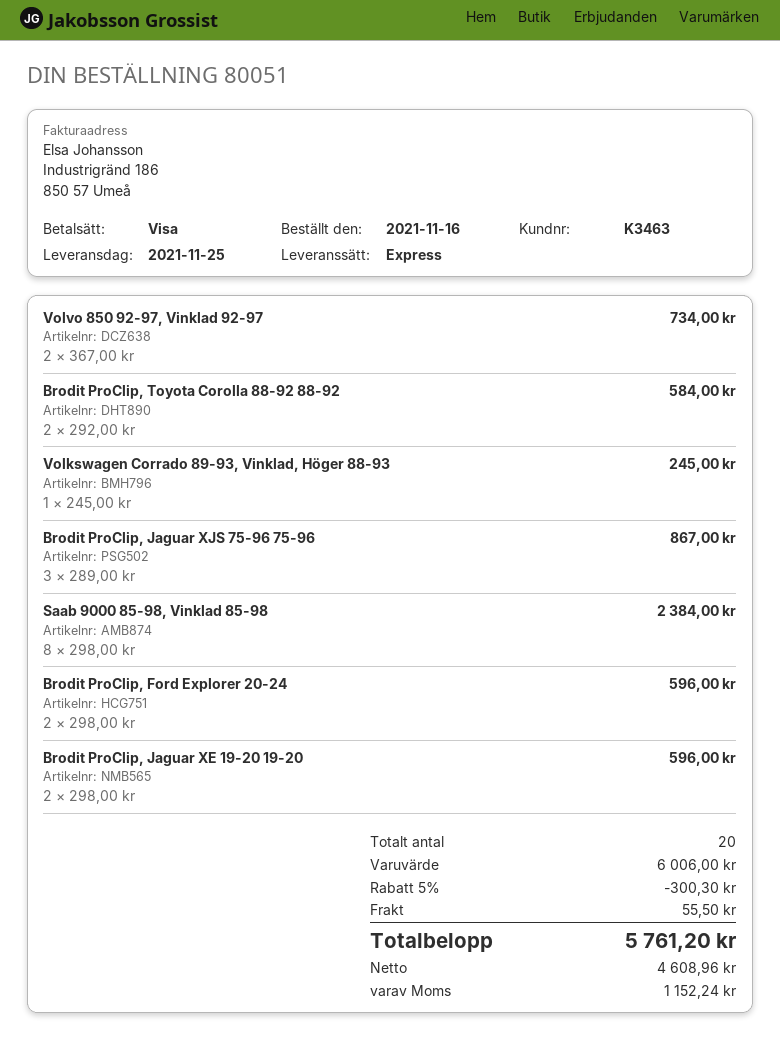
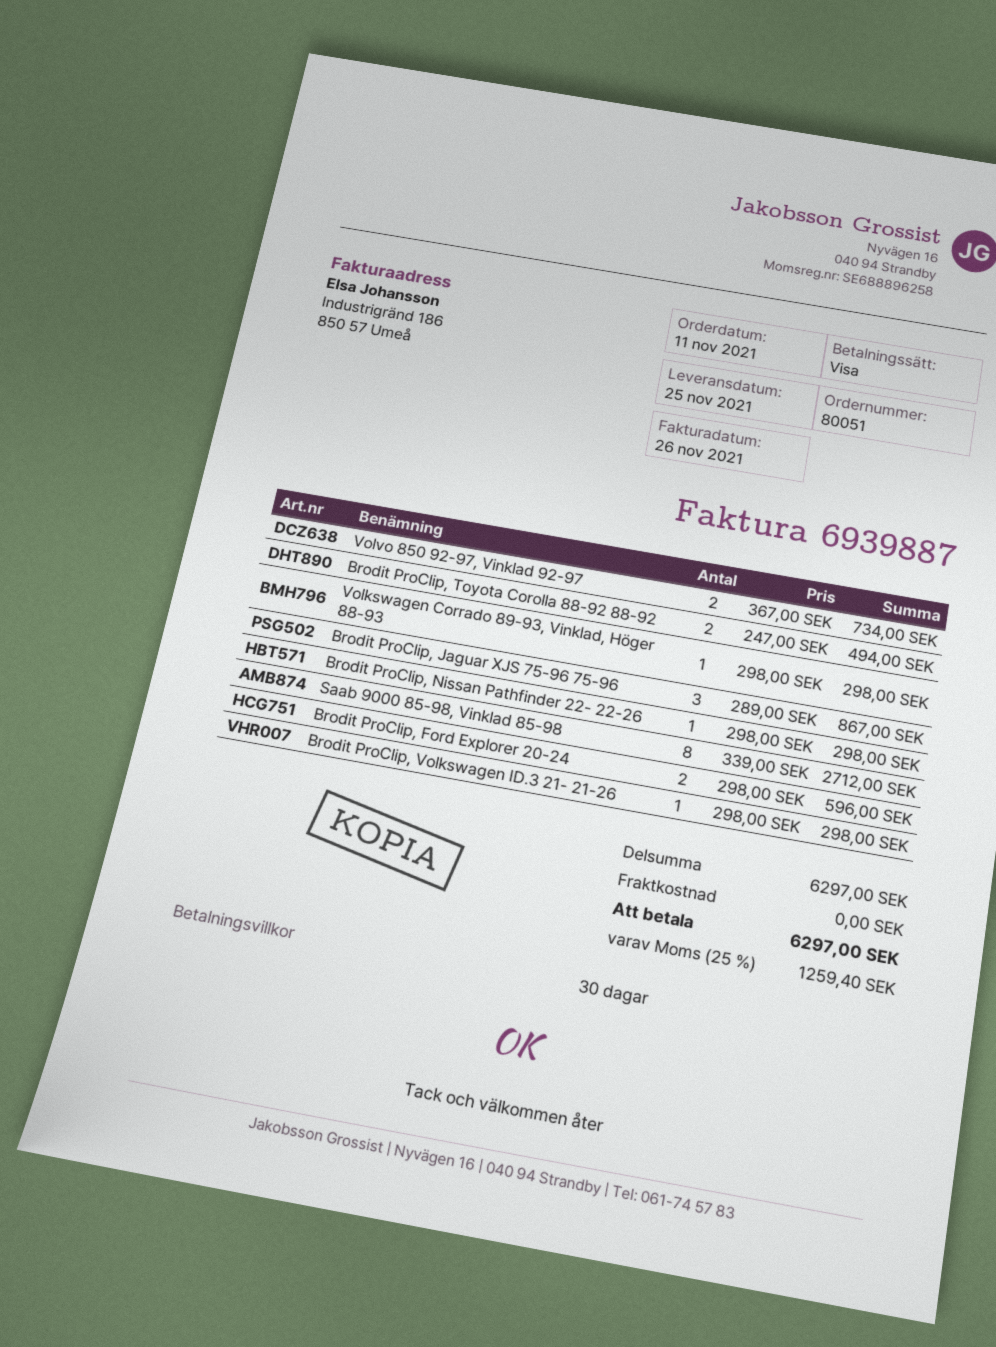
order date: 2021-11-16 -> 2021-11-11
Brodit ProClip, Toyota Corolla 88-92 88-92: 2 x 292.00 = 584.00 -> 2 x 247.00 = 494.00
Volkswagen Corrado 89-93, Vinklad, Höger 88-93: 1 x 245.00 = 245.00 -> 1 x 298.00 = 298.00
Saab 9000 85-98, Vinklad 85-98: 8 x 298.00 = 2384.00 -> 8 x 339.00 = 2712.00
Brodit ProClip, Jaguar XE 19-20 19-20: 2 x 298.00 = 596.00 -> none
Brodit ProClip, Nissan Pathfinder 22- 22-26: none -> 1 x 298.00 = 298.00
Brodit ProClip, Volkswagen ID.3 21- 21-26: none -> 1 x 298.00 = 298.00
subtotal: 6006.00 -> 6297.00
discount: 5% = 300.30 -> none
shipping: 55.50 -> 0.00
tax: 1152.24 -> 1259.40
total: 5761.20 -> 6297.00

